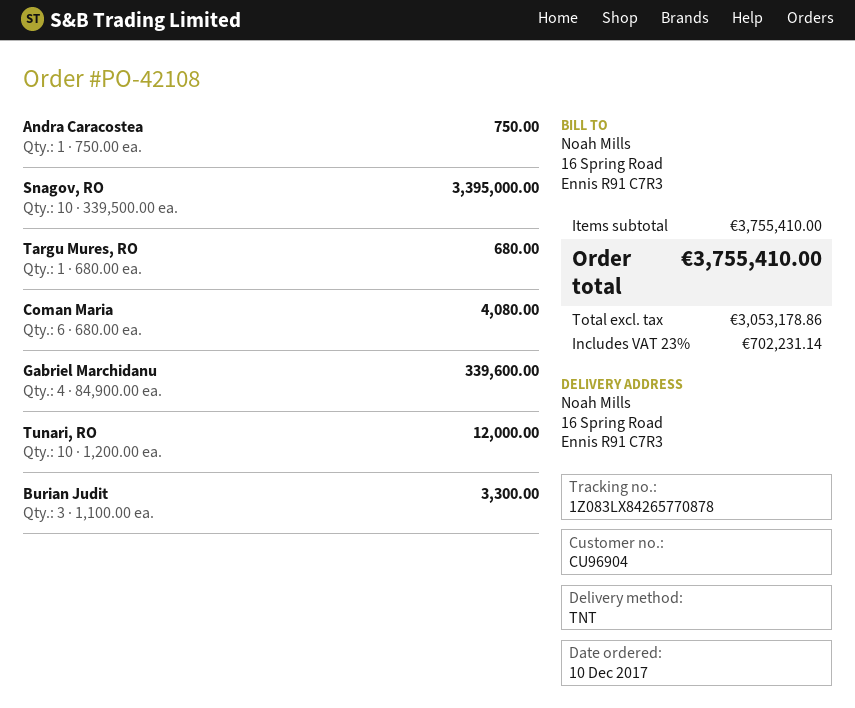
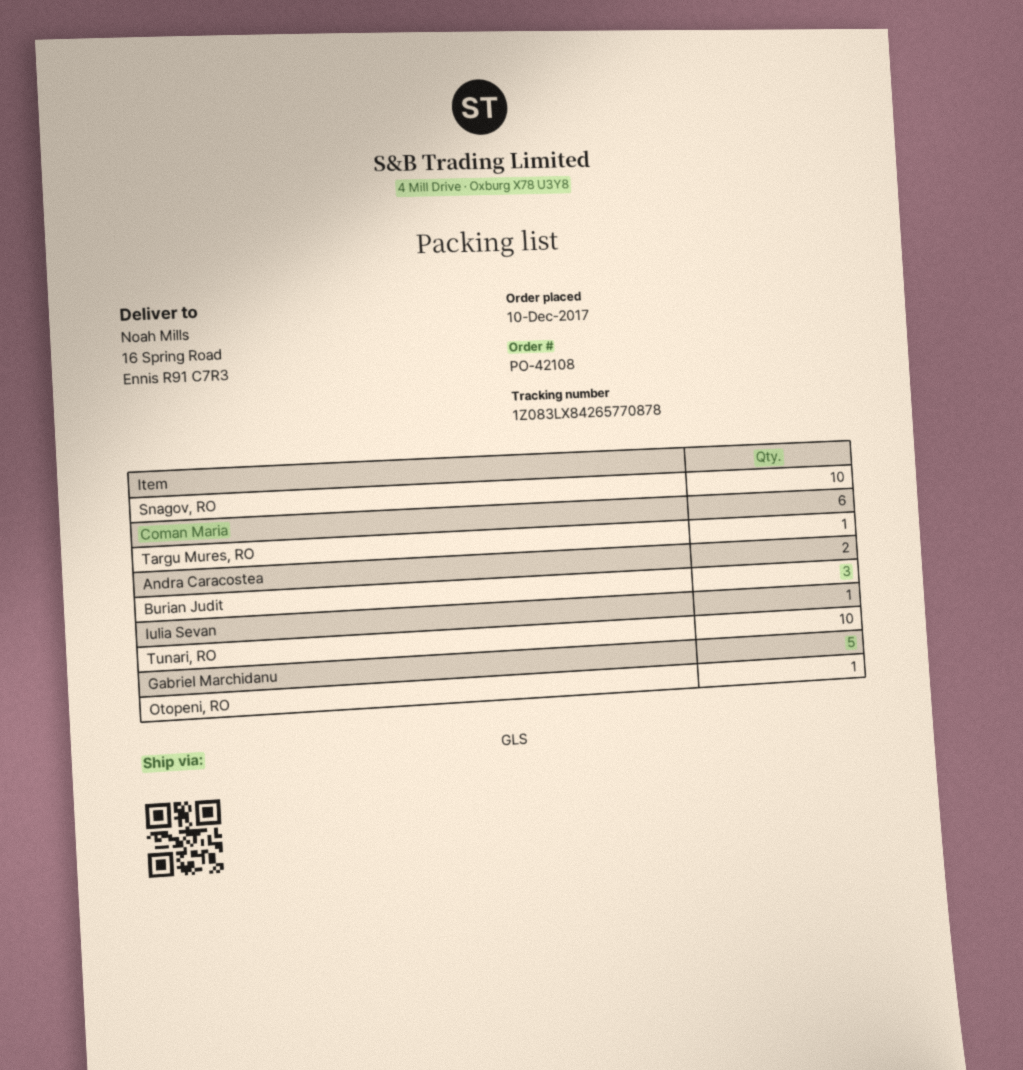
shipping method: TNT -> GLS
Andra Caracostea: 1 -> 2
Gabriel Marchidanu: 4 -> 5
Iulia Sevan: none -> 1
Otopeni, RO: none -> 1

